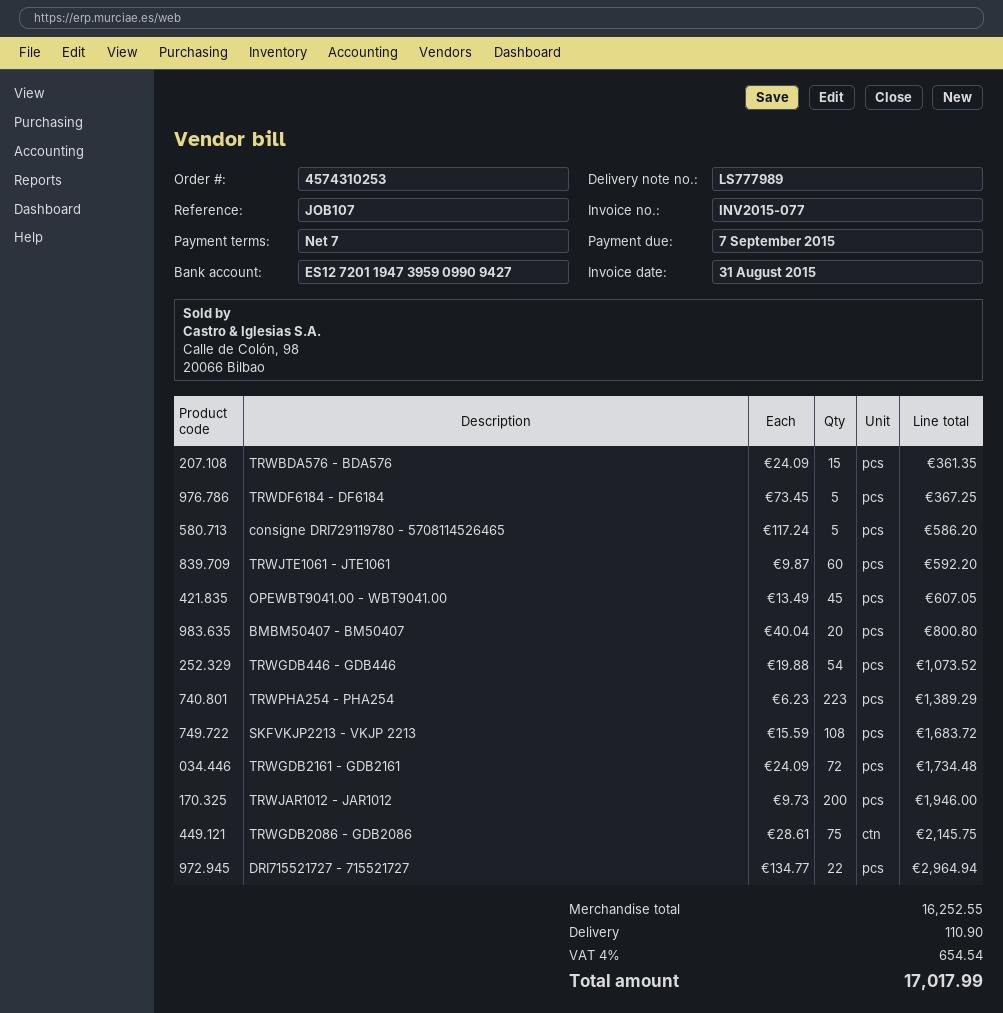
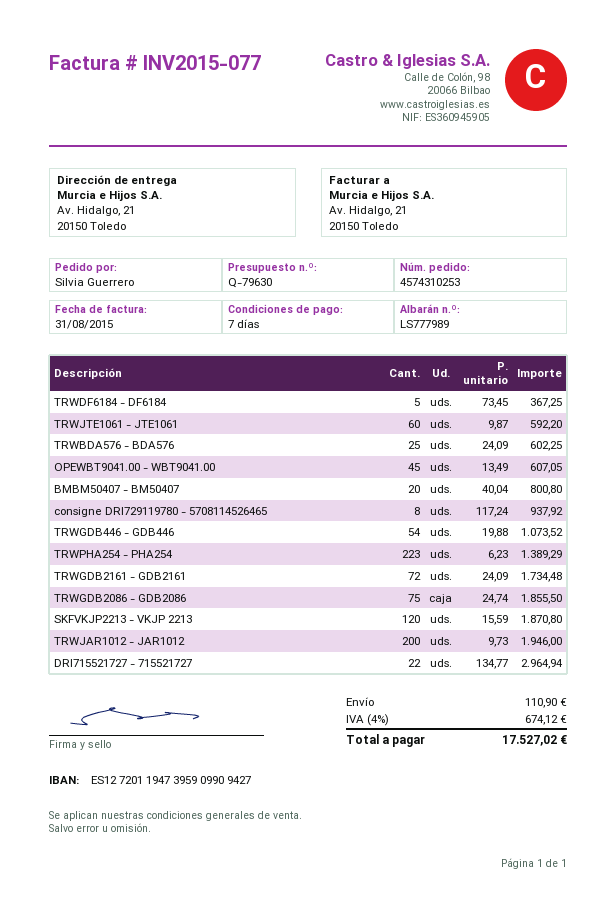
TRWBDA576 - BDA576: 15 x 24.09 = 361.35 -> 25 x 24.09 = 602.25
consigne DRI729119780 - 5708114526465: 5 x 117.24 = 586.20 -> 8 x 117.24 = 937.92
SKFVKJP2213 - VKJP 2213: 108 x 15.59 = 1683.72 -> 120 x 15.59 = 1870.80
TRWGDB2086 - GDB2086: 75 x 28.61 = 2145.75 -> 75 x 24.74 = 1855.50
tax: 4% = 654.54 -> 4% = 674.12
total: 17017.99 -> 17527.02

